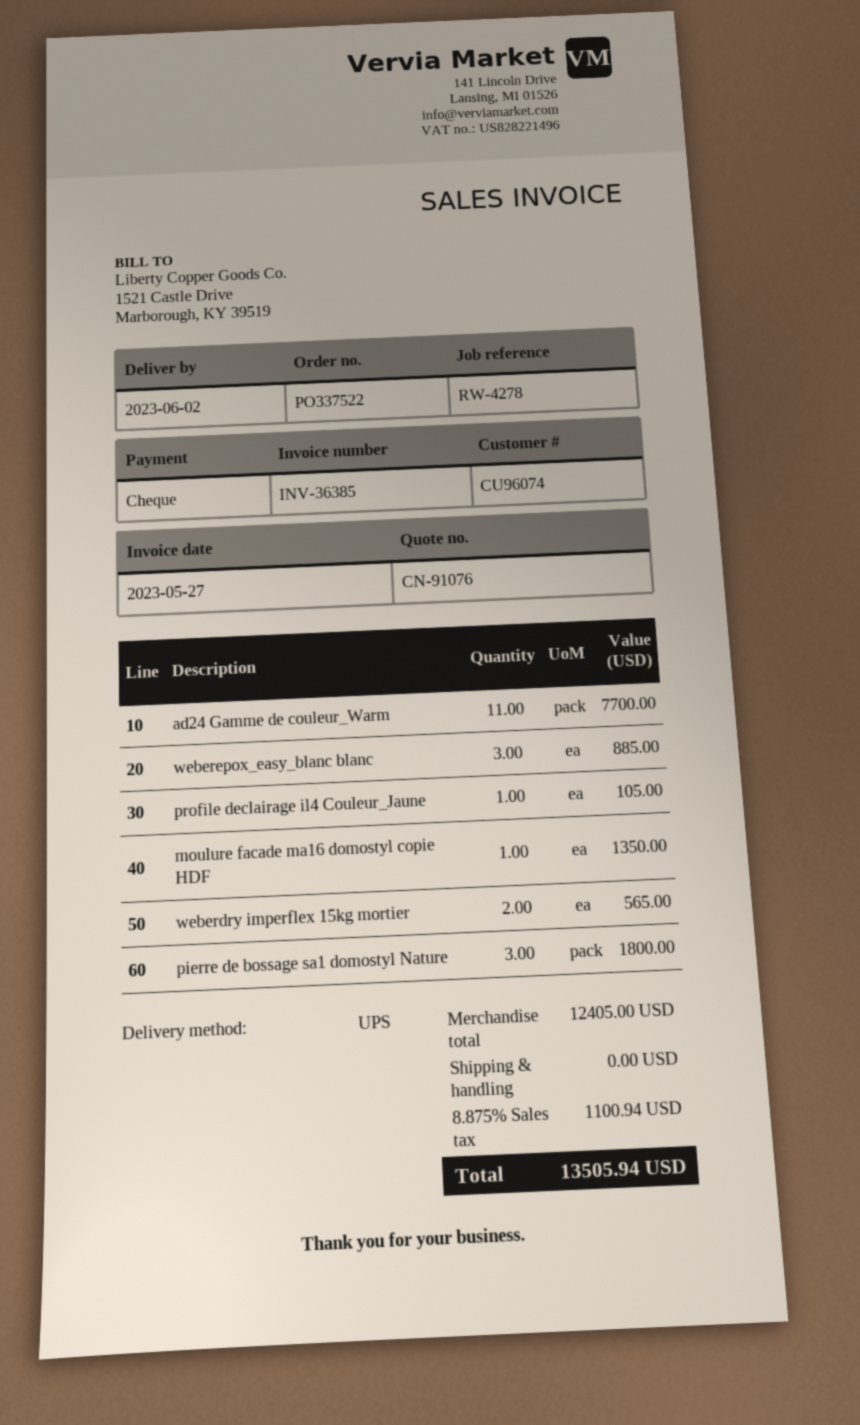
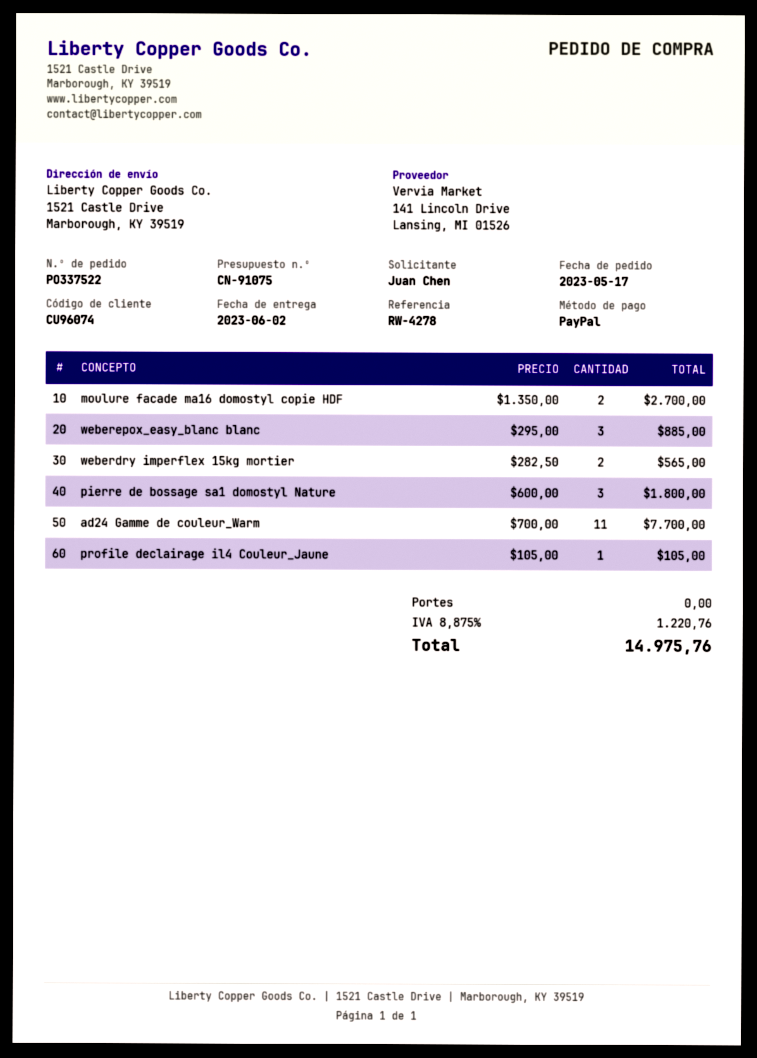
quote number: CN-91076 -> CN-91075
payment method: cheque -> PayPal
moulure facade ma16 domostyl copie HDF: 1 for 1350.00 -> 2 for 2700.00
tax: 8.875% = 1100.94 -> 8.875% = 1220.76
total: 13505.94 -> 14975.76

